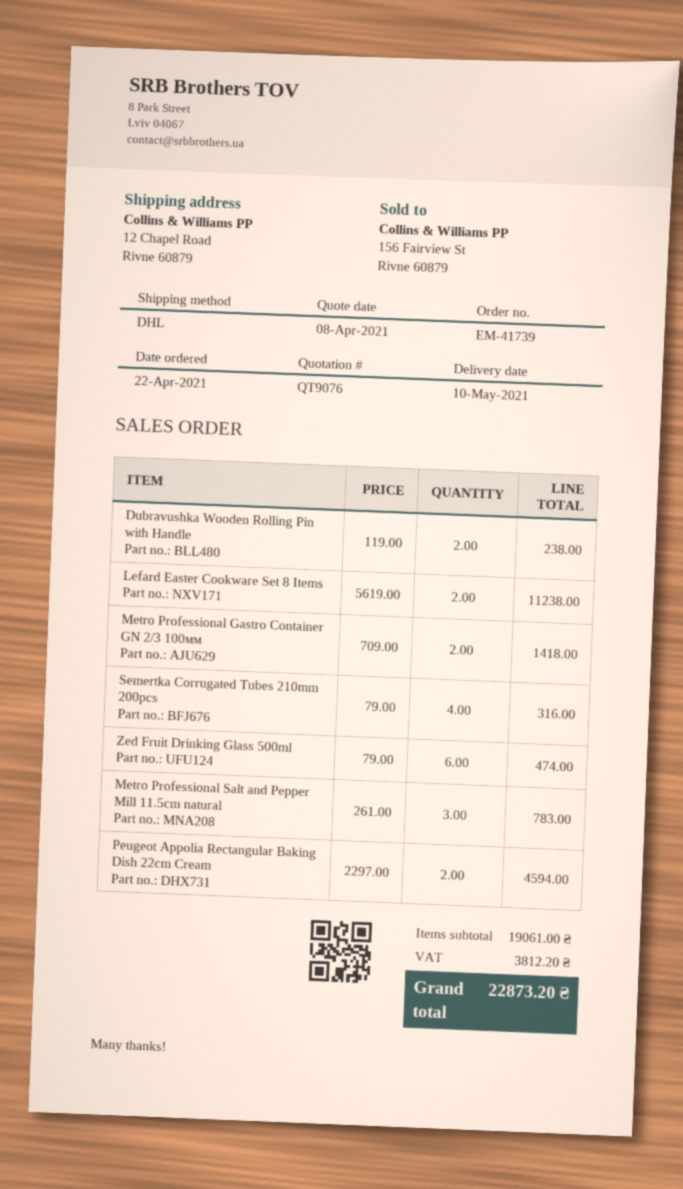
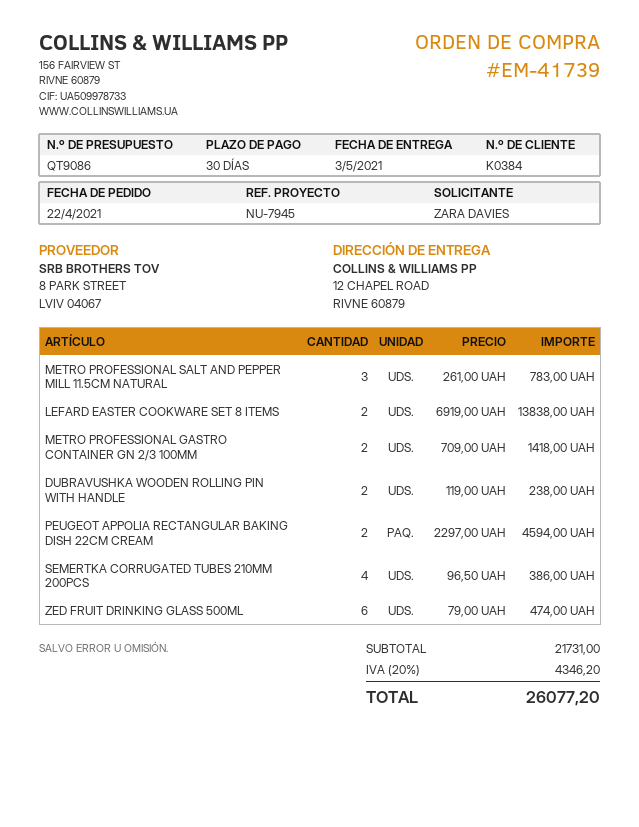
quote number: QT9076 -> QT9086
delivery date: 2021-05-10 -> 2021-05-03
Lefard Easter Cookware Set 8 Items: 2 x 5619.00 = 11238.00 -> 2 x 6919.00 = 13838.00
Semertka Corrugated Tubes 210mm 200pcs: 4 x 79.00 = 316.00 -> 4 x 96.50 = 386.00
subtotal: 19061.00 -> 21731.00
tax: 3812.20 -> 4346.20
total: 22873.20 -> 26077.20

